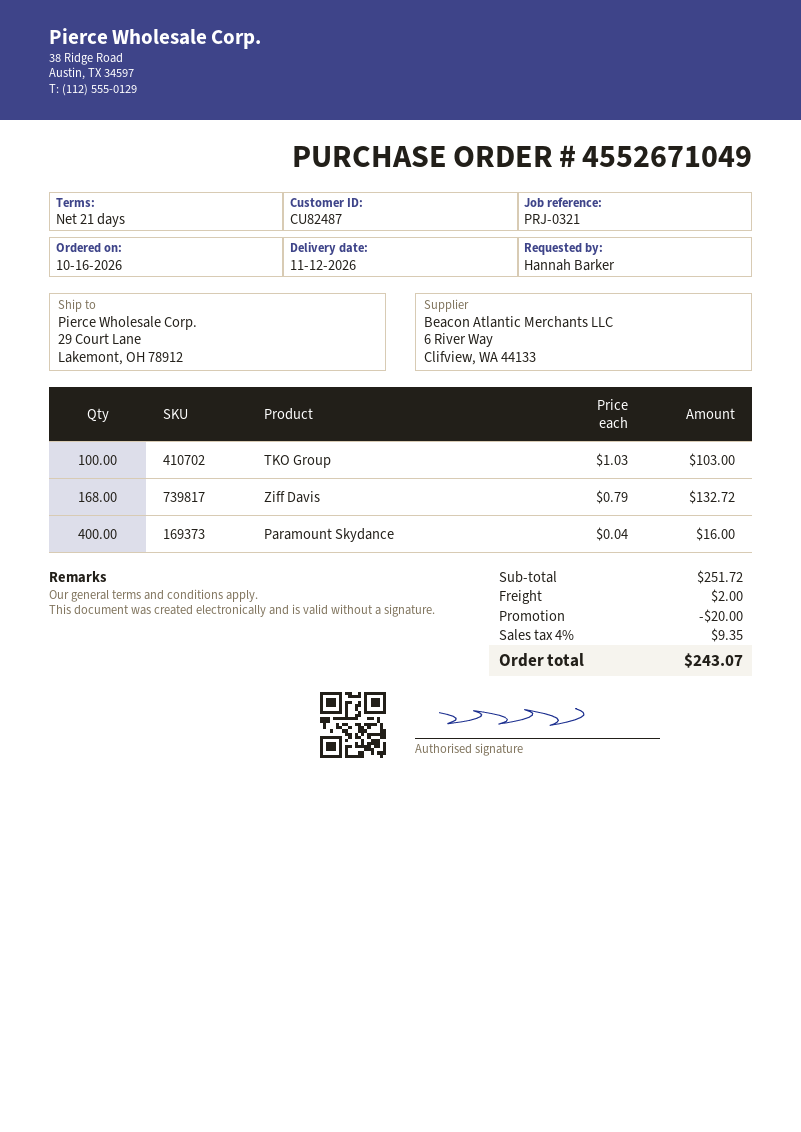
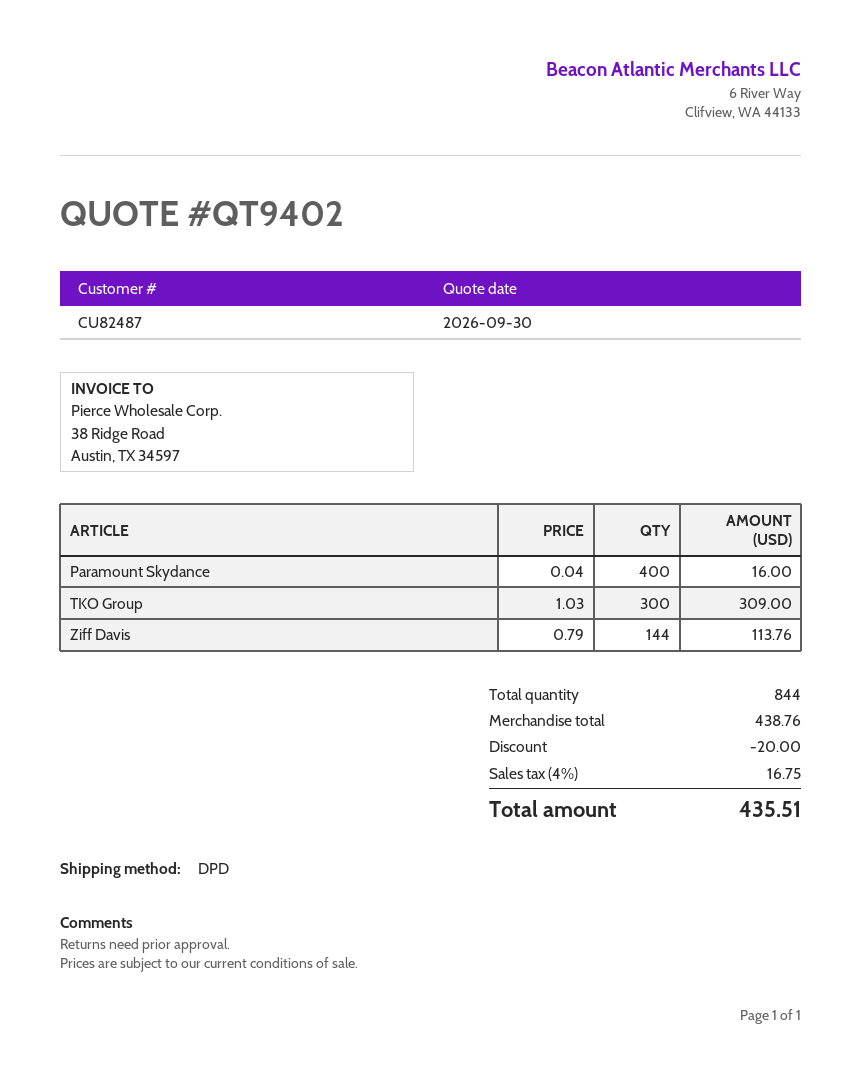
TKO Group: 100 x 1.03 = 103.00 -> 300 x 1.03 = 309.00
Ziff Davis: 168 x 0.79 = 132.72 -> 144 x 0.79 = 113.76
subtotal: 251.72 -> 438.76
shipping: 2.00 -> none
tax: 4% = 9.35 -> 4% = 16.75
total: 243.07 -> 435.51

